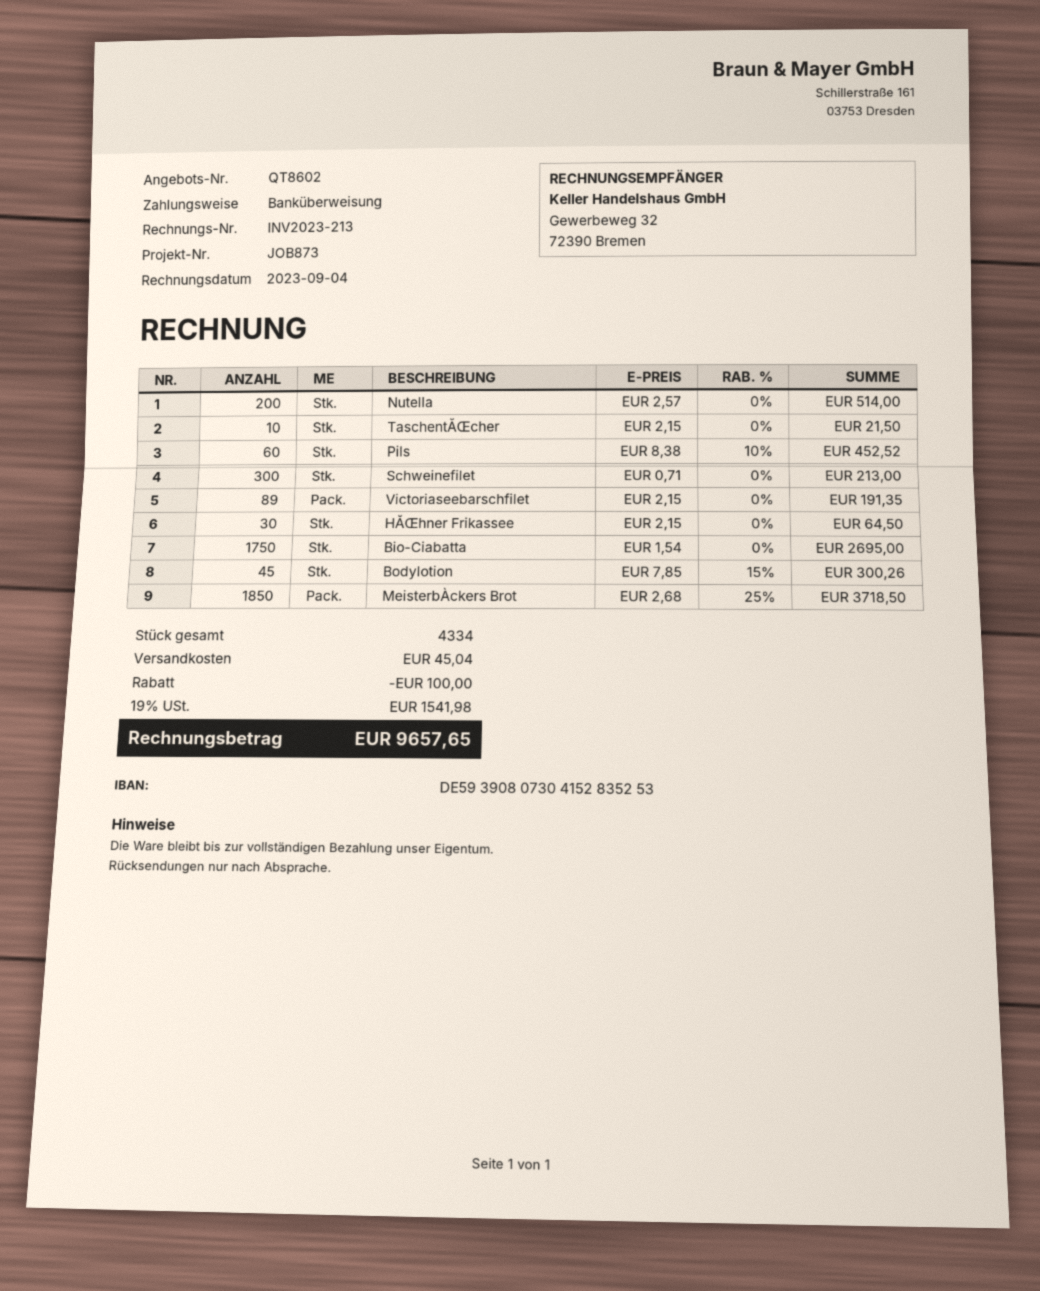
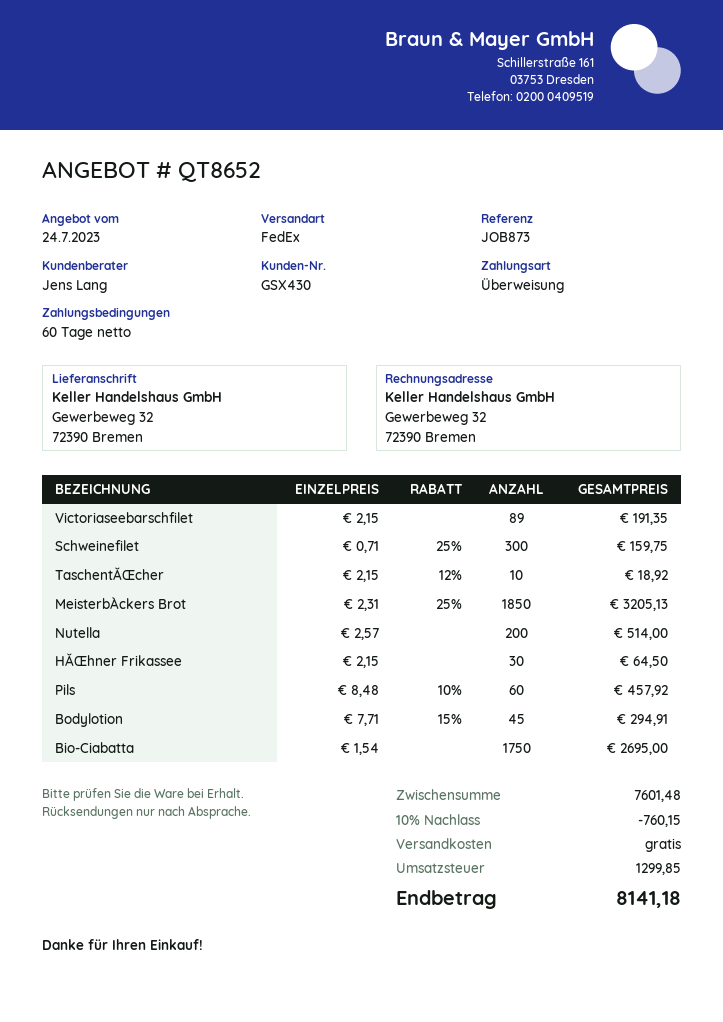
quote number: QT8602 -> QT8652
TaschentĂŒcher: 10 x 2.15 = 21.50 -> 10 x 2.15 - 12% = 18.92
Pils: 60 x 8.38 - 10% = 452.52 -> 60 x 8.48 - 10% = 457.92
Schweinefilet: 300 x 0.71 = 213.00 -> 300 x 0.71 - 25% = 159.75
Bodylotion: 45 x 7.85 - 15% = 300.26 -> 45 x 7.71 - 15% = 294.91
MeisterbÀckers Brot: 1850 x 2.68 - 25% = 3718.50 -> 1850 x 2.31 - 25% = 3205.13
discount: 100.00 -> 760.15
shipping: 45.04 -> 0.00
tax: 1541.98 -> 1299.85
total: 9657.65 -> 8141.18

